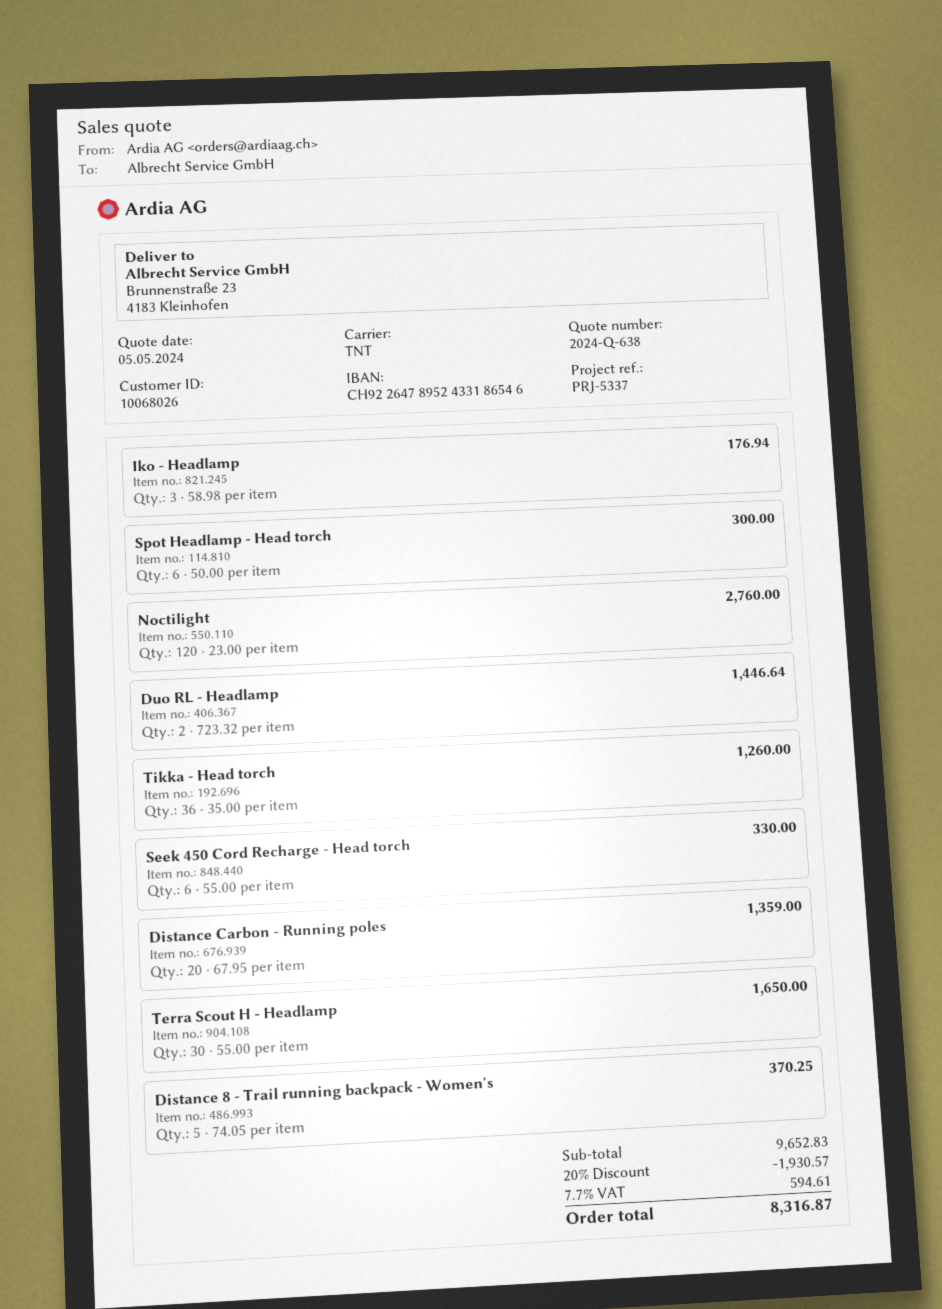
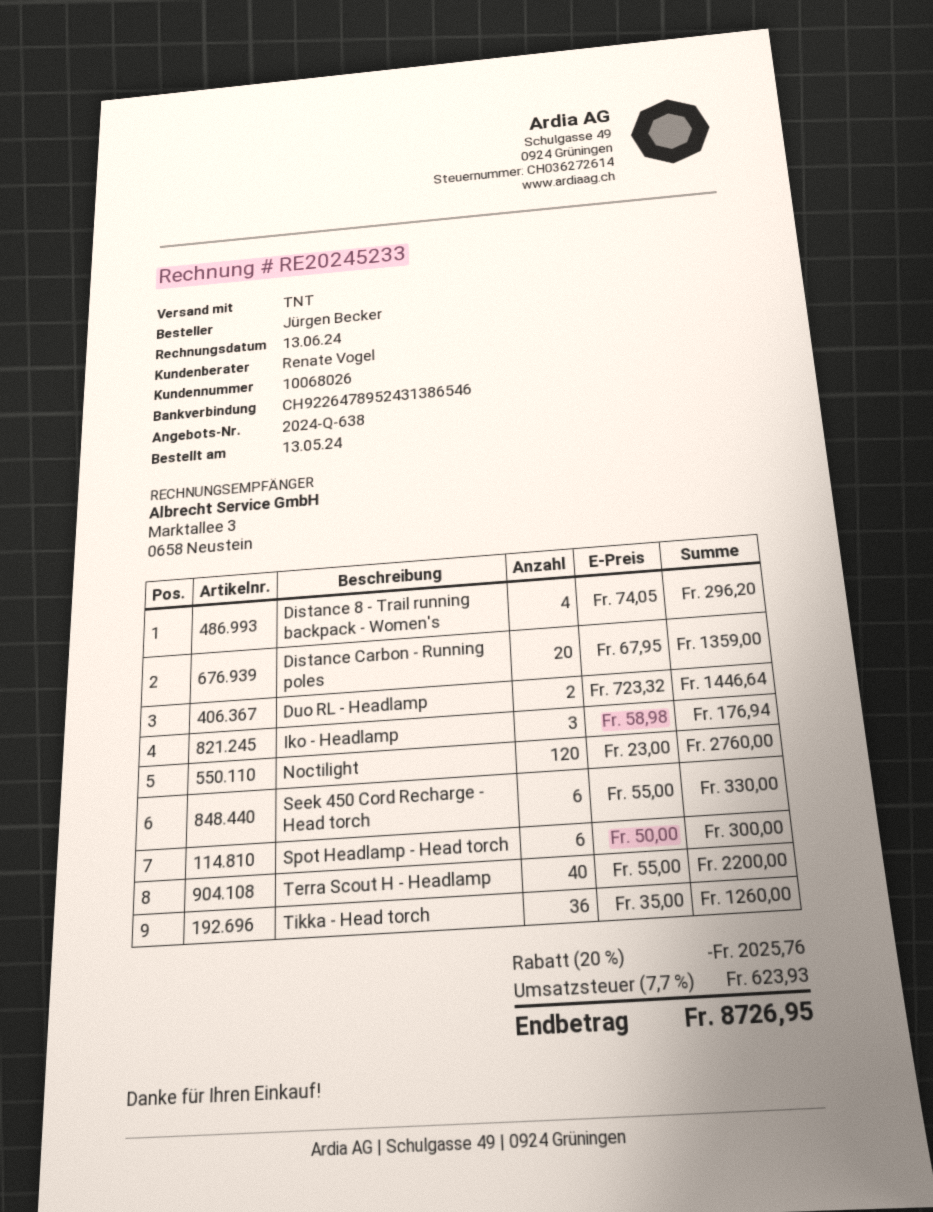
bank account: CH9226478952433186546 -> CH9226478952431386546
Terra Scout H - Headlamp: 30 x 55.00 = 1650.00 -> 40 x 55.00 = 2200.00
Distance 8 - Trail running backpack - Women's: 5 x 74.05 = 370.25 -> 4 x 74.05 = 296.20
discount: 20% = 1930.57 -> 20% = 2025.76
tax: 7.7% = 594.61 -> 7.7% = 623.93
total: 8316.87 -> 8726.95

